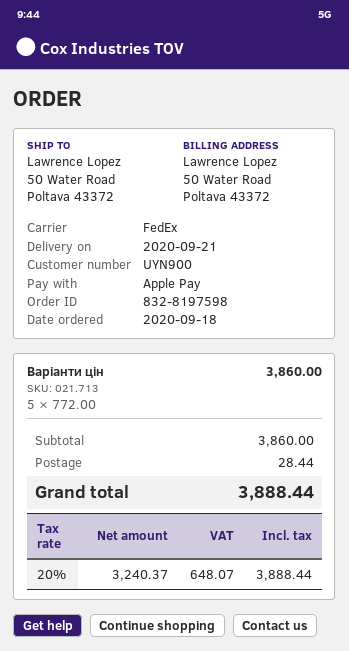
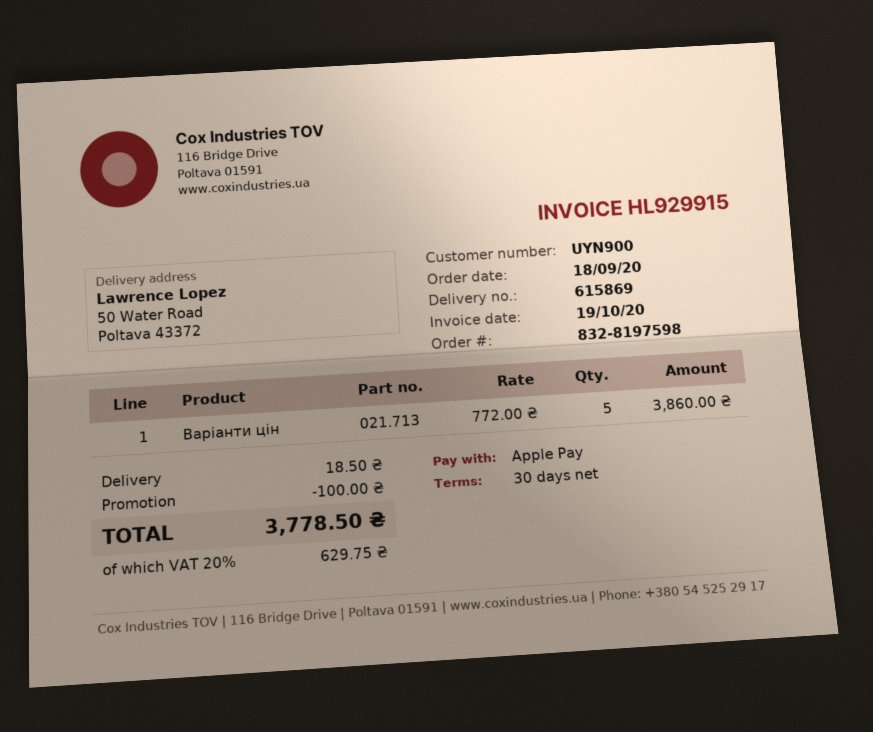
discount: none -> 100.00
shipping: 28.44 -> 18.50
tax: 20% = 648.07 -> 20% = 629.75
total: 3888.44 -> 3778.50

